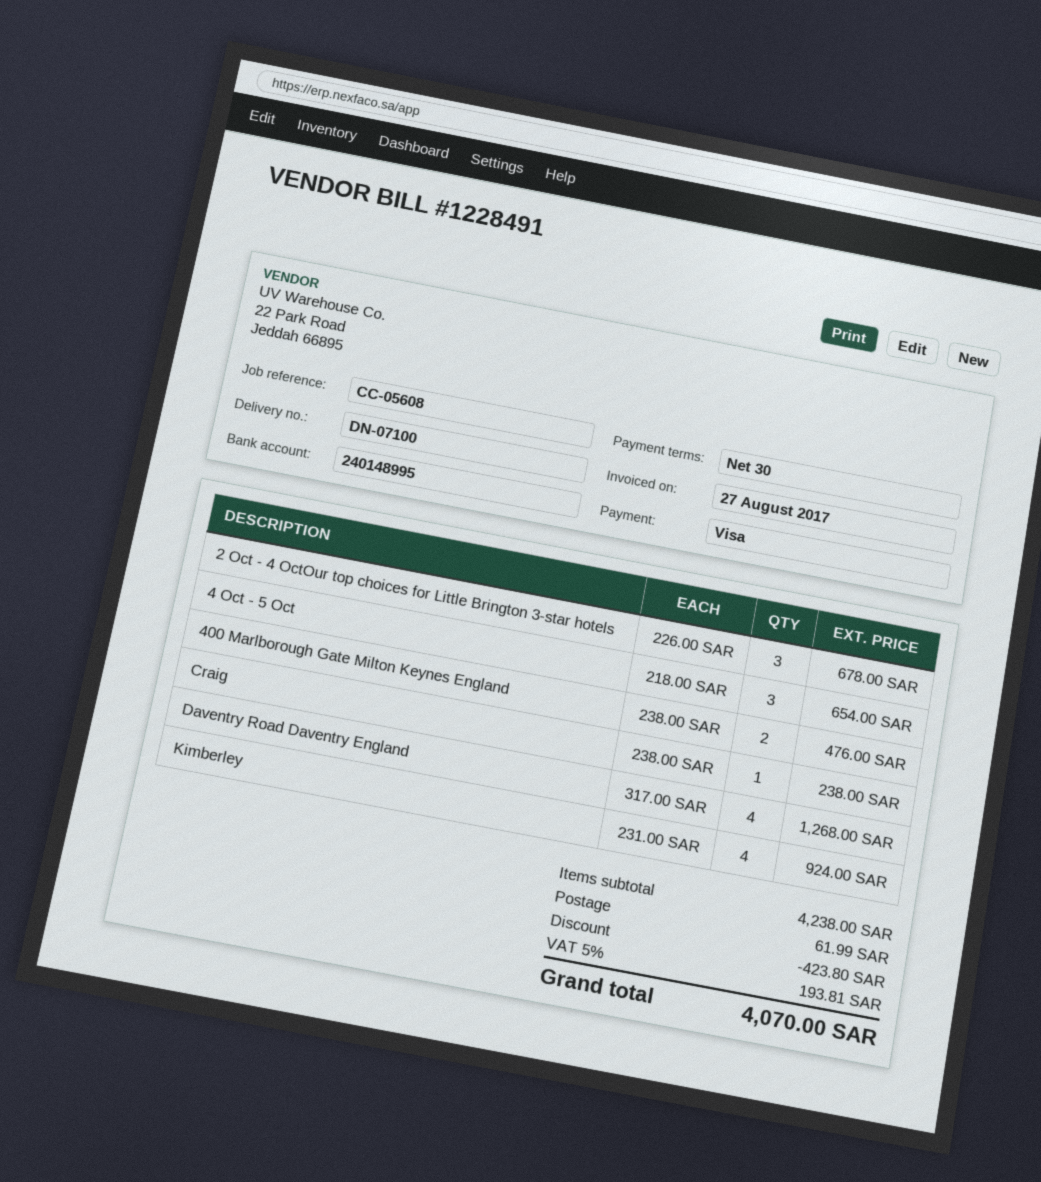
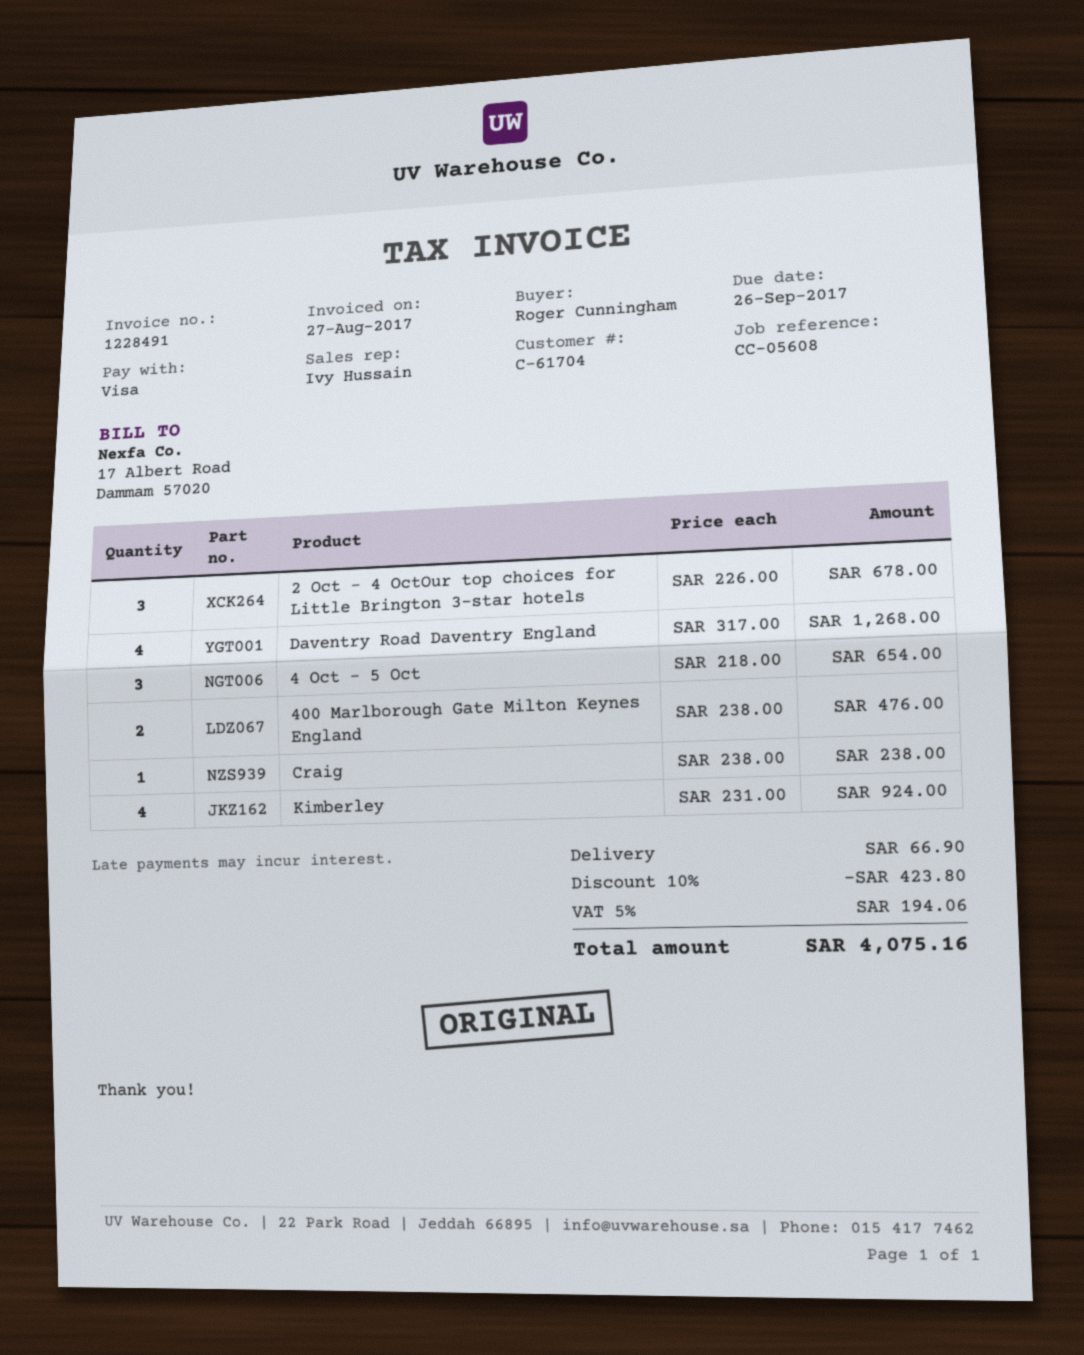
shipping: 61.99 -> 66.90
tax: 5% = 193.81 -> 5% = 194.06
total: 4070.00 -> 4075.16

